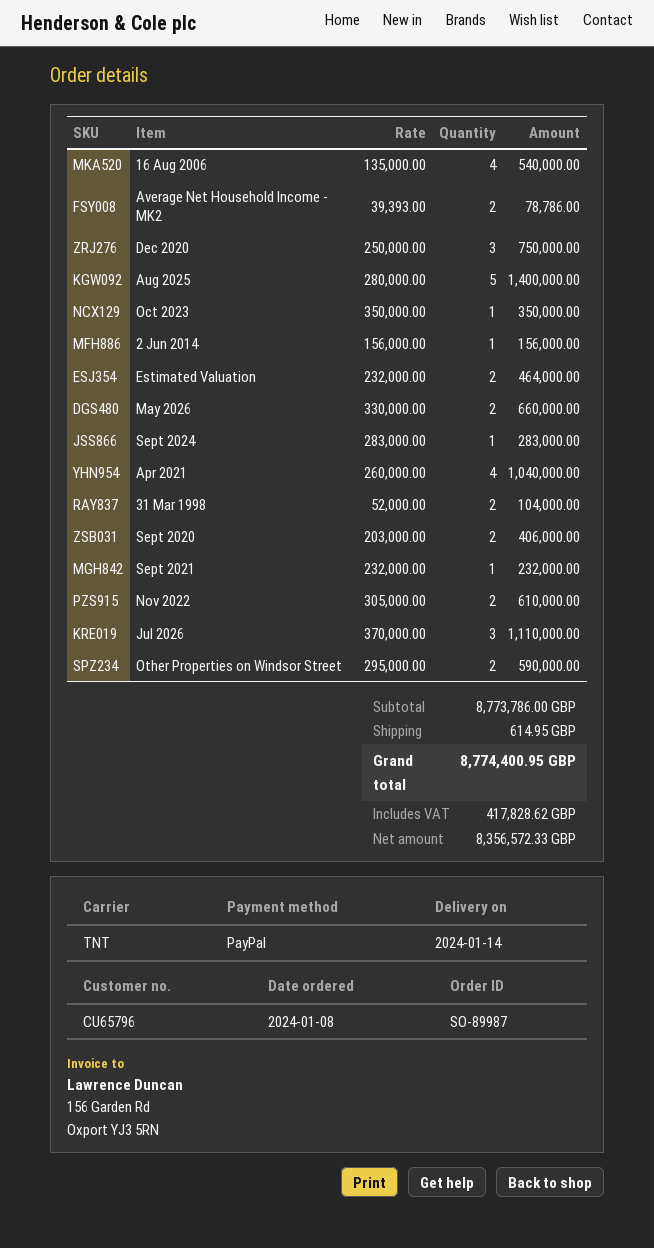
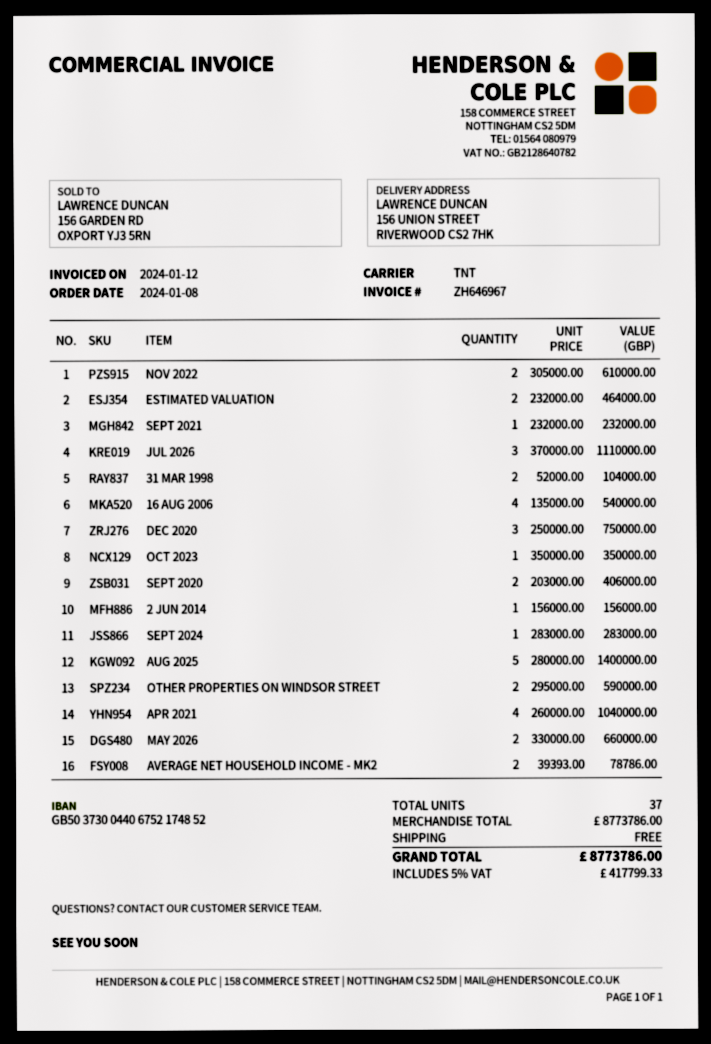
shipping: 614.95 -> 0.00
tax: 417828.62 -> 417799.33
total: 8774400.95 -> 8773786.00

